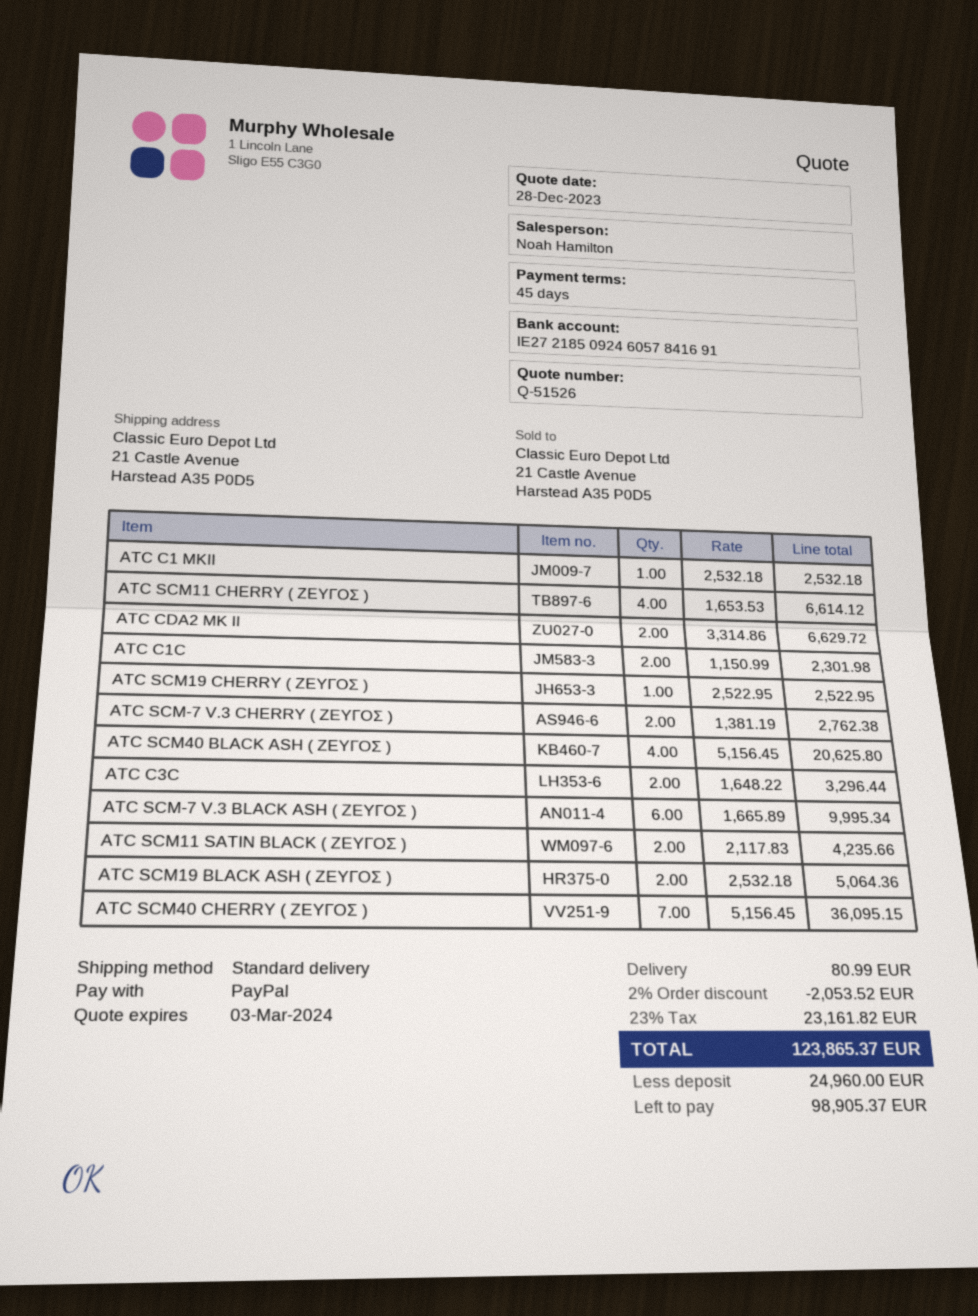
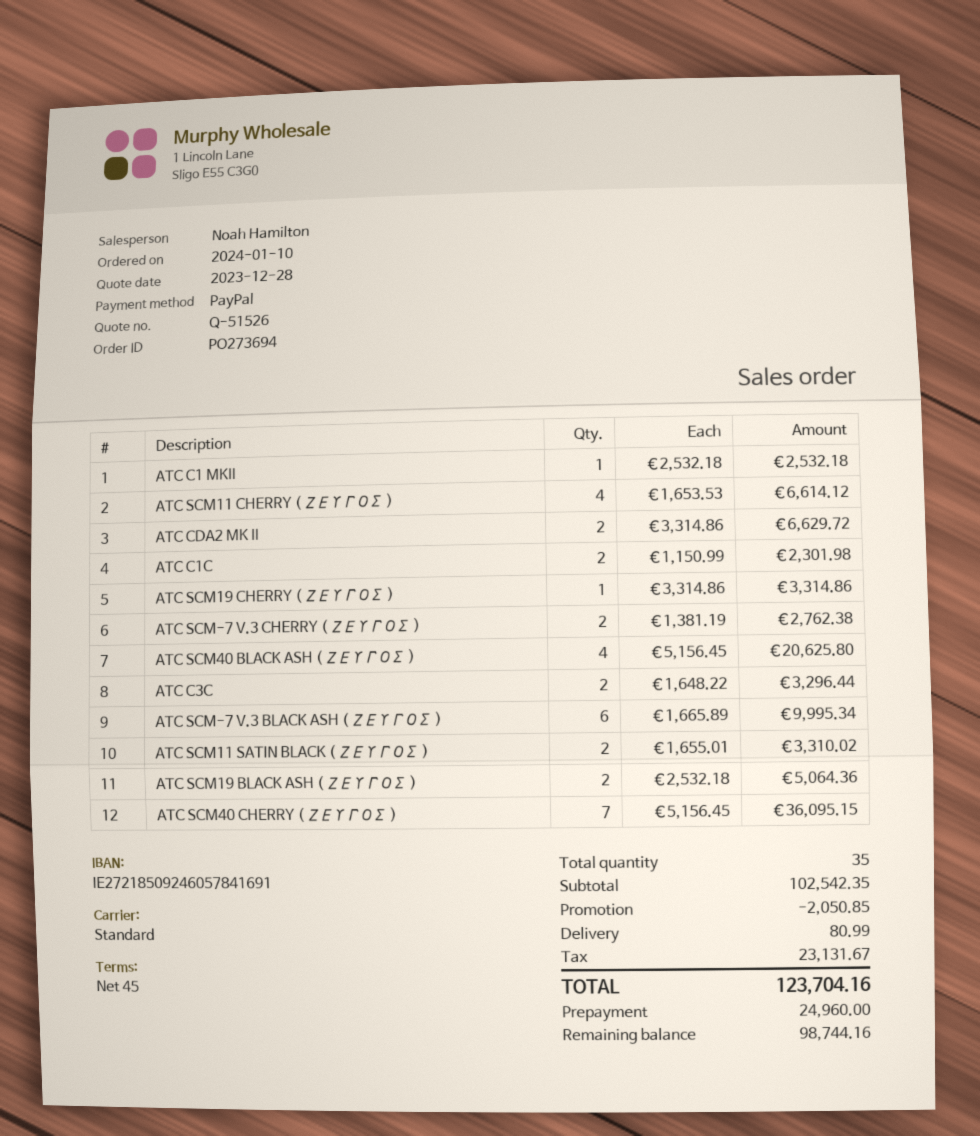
ATC SCM19 CHERRY ( ΖΕΥΓΟΣ ): 1 x 2522.95 = 2522.95 -> 1 x 3314.86 = 3314.86
ATC SCM11 SATIN BLACK ( ΖΕΥΓΟΣ ): 2 x 2117.83 = 4235.66 -> 2 x 1655.01 = 3310.02
discount: 2053.52 -> 2050.85
tax: 23161.82 -> 23131.67
total: 123865.37 -> 123704.16
balance: 98905.37 -> 98744.16

